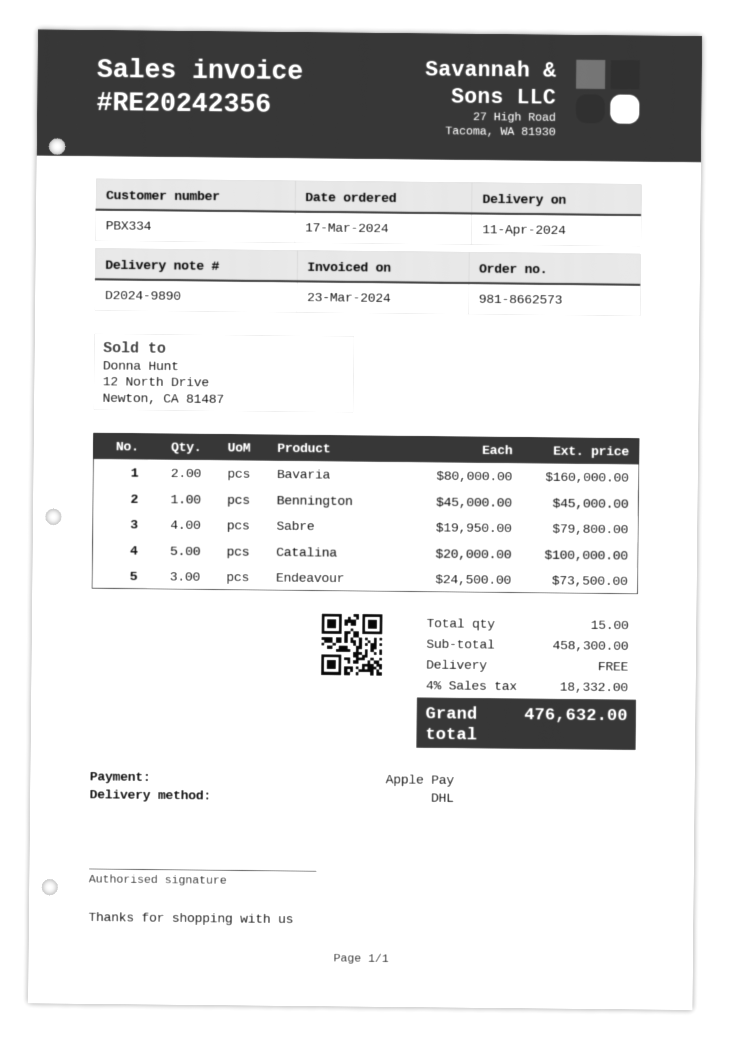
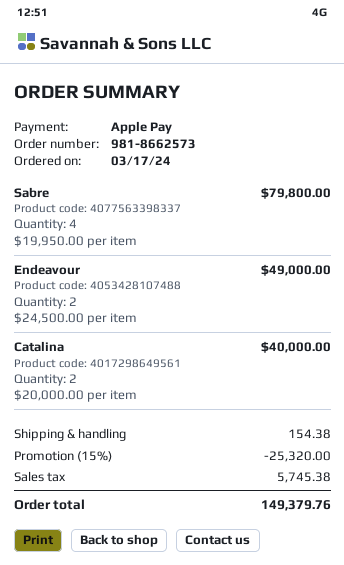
Bavaria: 2 x 80000.00 = 160000.00 -> none
Bennington: 1 x 45000.00 = 45000.00 -> none
Catalina: 5 x 20000.00 = 100000.00 -> 2 x 20000.00 = 40000.00
Endeavour: 3 x 24500.00 = 73500.00 -> 2 x 24500.00 = 49000.00
discount: none -> 15% = 25320.00
shipping: 0.00 -> 154.38
tax: 18332.00 -> 5745.38
total: 476632.00 -> 149379.76

